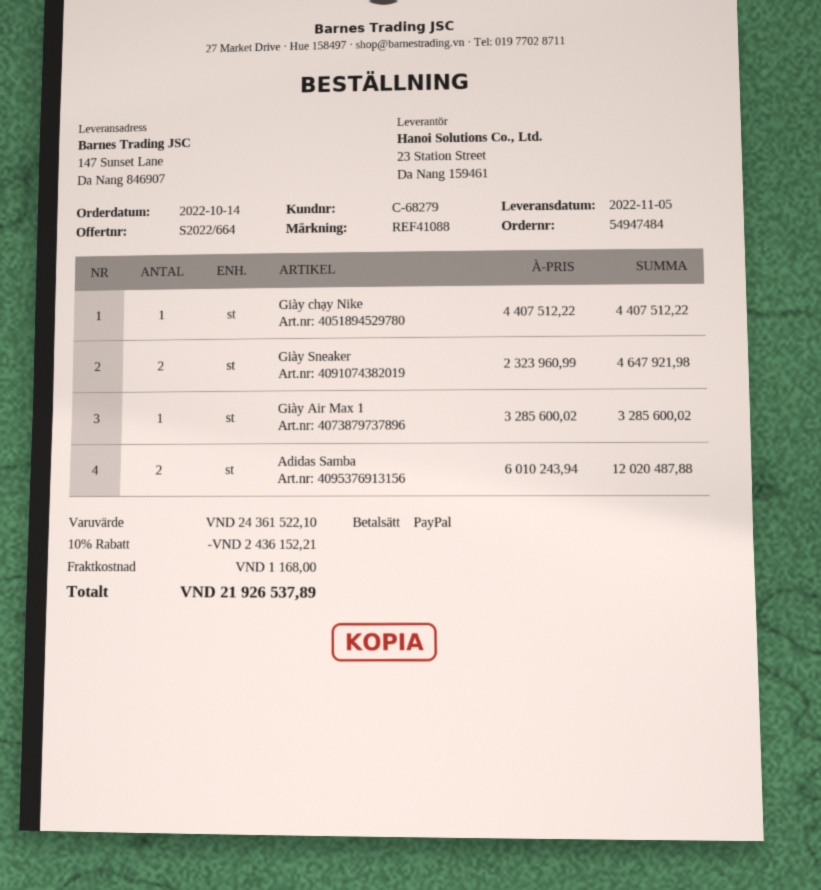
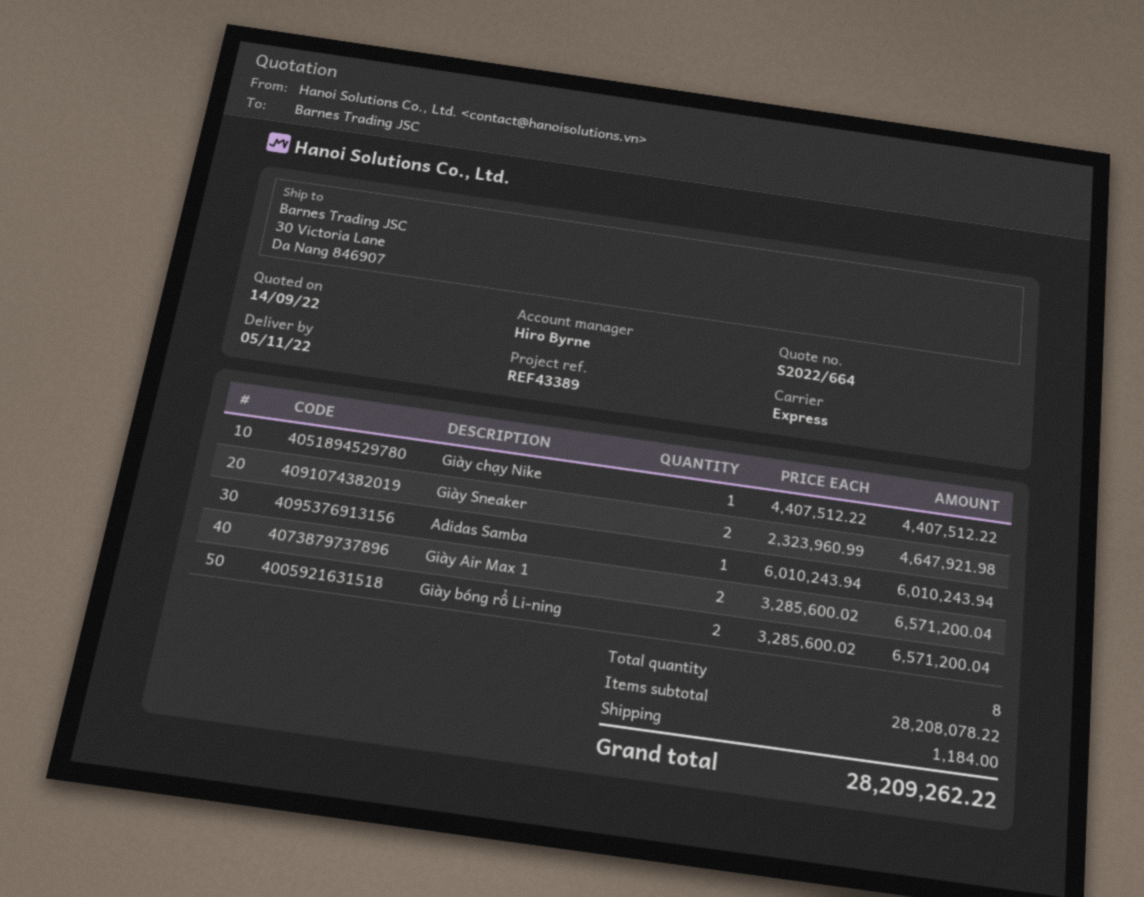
reference: REF41088 -> REF43389
ship to: 147 Sunset Lane, Da Nang 846907 -> 30 Victoria Lane, Da Nang 846907
Giày Air Max 1: 1 x 3285600.02 = 3285600.02 -> 2 x 3285600.02 = 6571200.04
Adidas Samba: 2 x 6010243.94 = 12020487.88 -> 1 x 6010243.94 = 6010243.94
Giày bóng rổ Li-ning: none -> 2 x 3285600.02 = 6571200.04
subtotal: 24361522.10 -> 28208078.22
discount: 10% = 2436152.21 -> none
shipping: 1168.00 -> 1184.00
total: 21926537.89 -> 28209262.22

